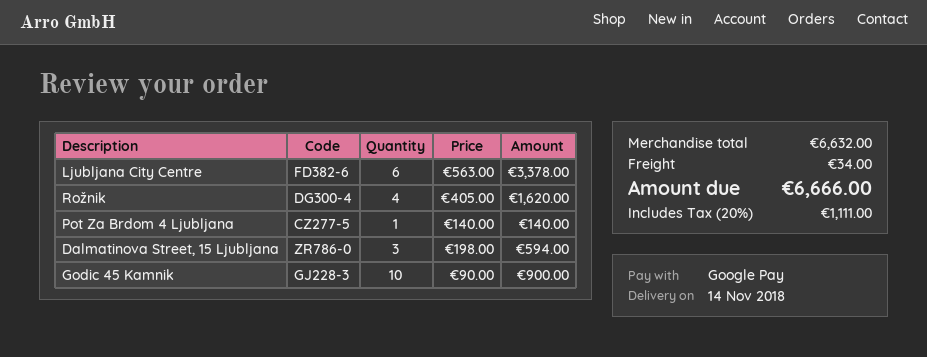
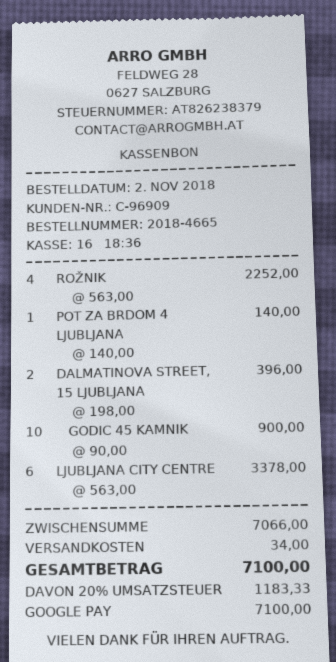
Rožnik: 4 x 405.00 = 1620.00 -> 4 x 563.00 = 2252.00
Dalmatinova Street, 15 Ljubljana: 3 x 198.00 = 594.00 -> 2 x 198.00 = 396.00
subtotal: 6632.00 -> 7066.00
tax: 20% = 1111.00 -> 20% = 1183.33
total: 6666.00 -> 7100.00

